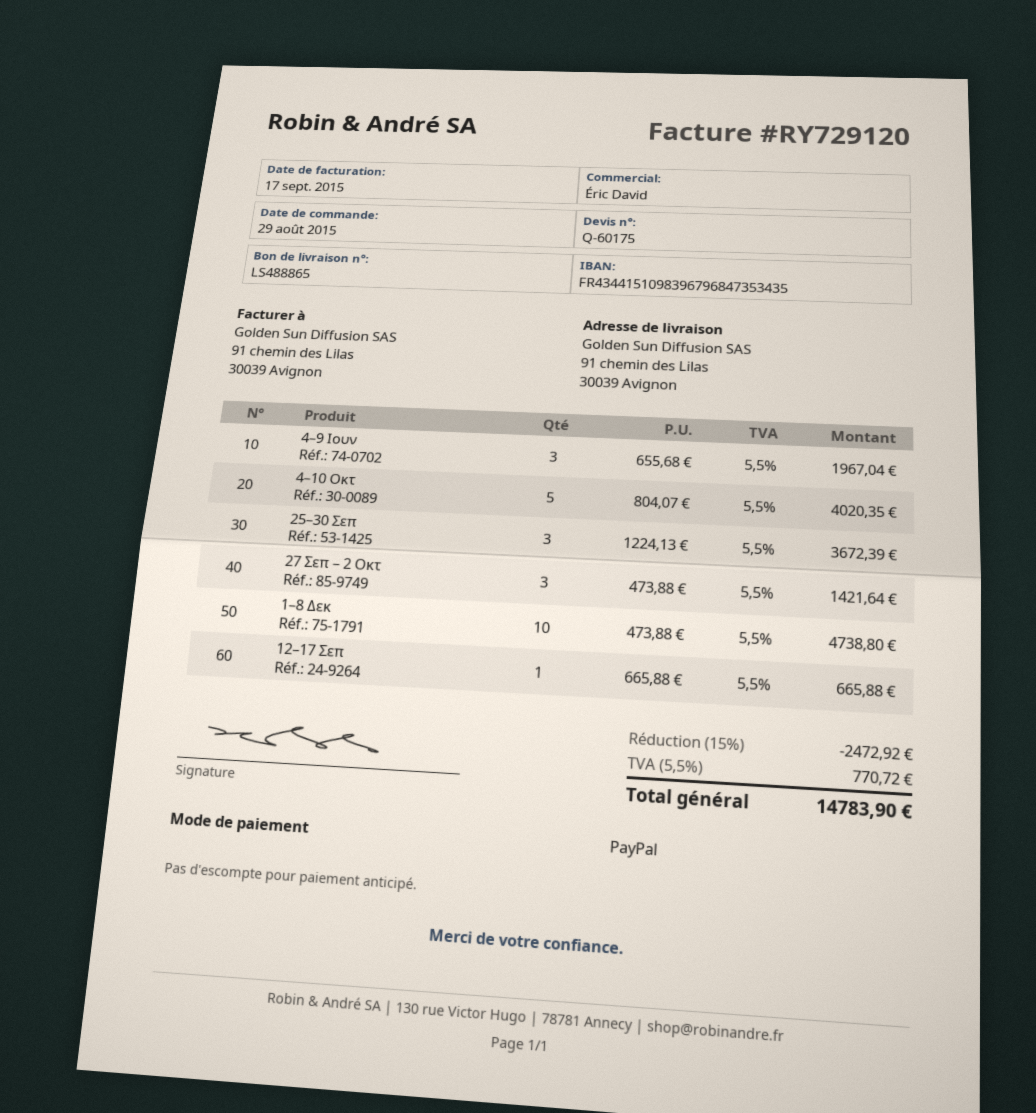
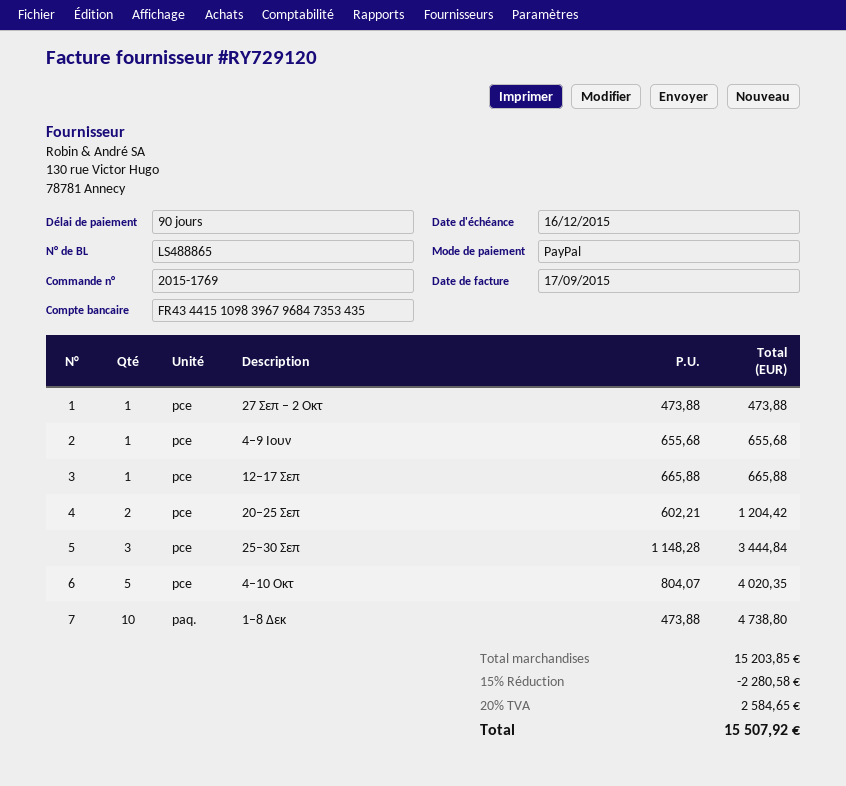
4–9 Ιουν: 3 x 655.68 = 1967.04 -> 1 x 655.68 = 655.68
25–30 Σεπ: 3 x 1224.13 = 3672.39 -> 3 x 1148.28 = 3444.84
27 Σεπ – 2 Οκτ: 3 x 473.88 = 1421.64 -> 1 x 473.88 = 473.88
20–25 Σεπ: none -> 2 x 602.21 = 1204.42
discount: 15% = 2472.92 -> 15% = 2280.58
tax: 5.5% = 770.72 -> 20% = 2584.65
total: 14783.90 -> 15507.92

